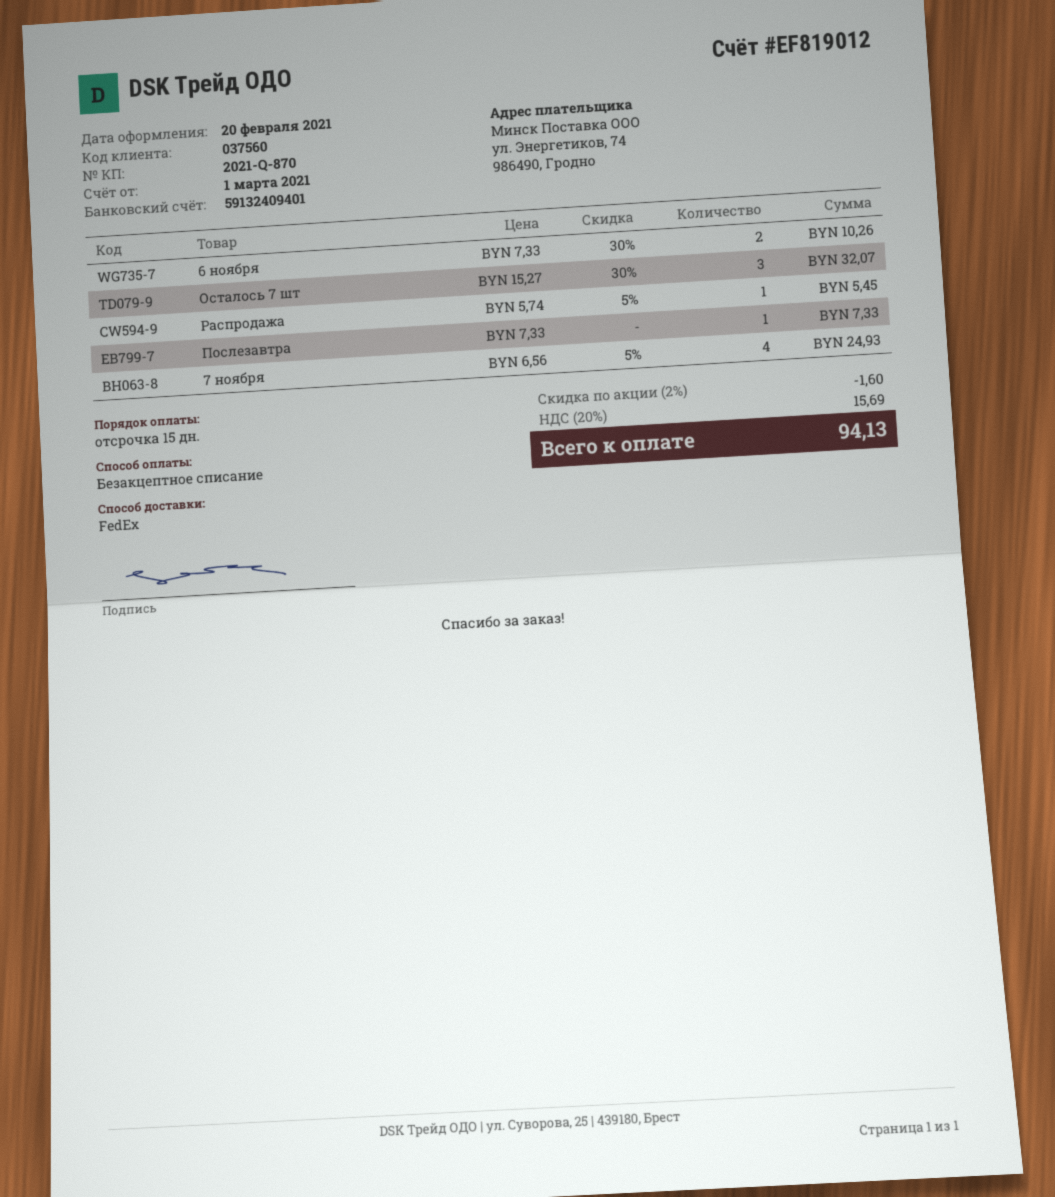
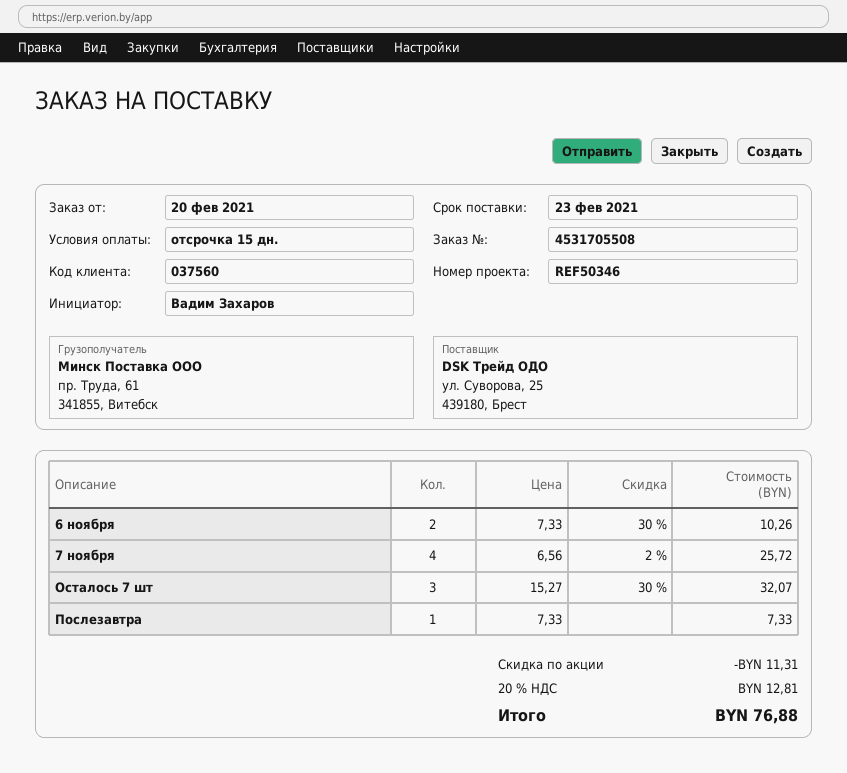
Распродажа: 1 x 5.74 - 5% = 5.45 -> none
7 ноября: 4 x 6.56 - 5% = 24.93 -> 4 x 6.56 - 2% = 25.72
discount: 1.60 -> 11.31
tax: 20% = 15.69 -> 20% = 12.81
total: 94.13 -> 76.88

